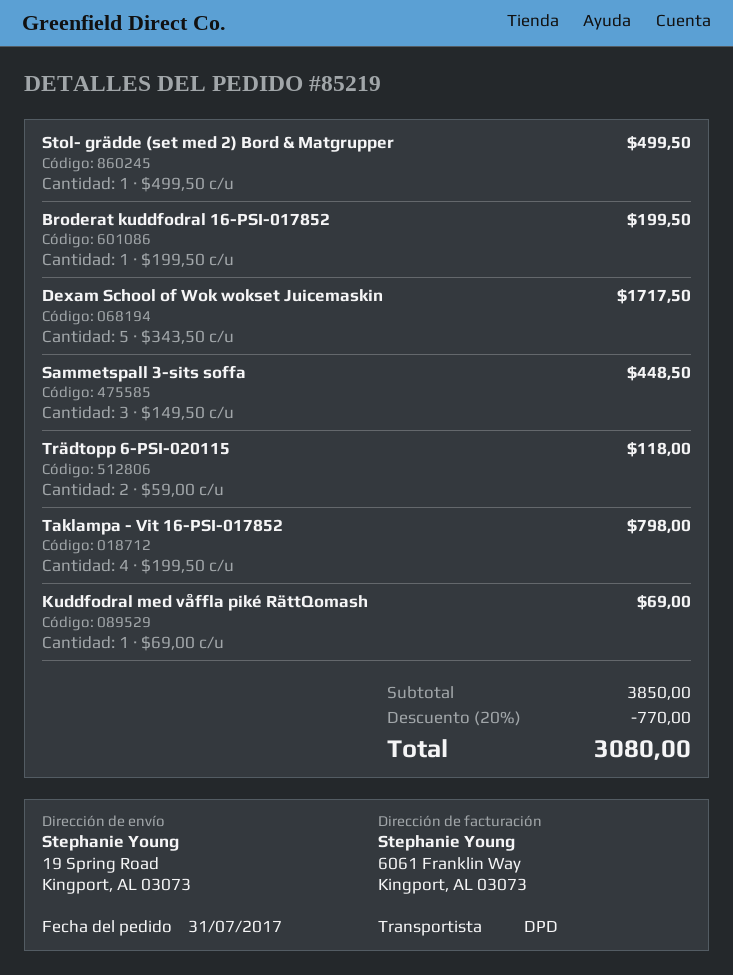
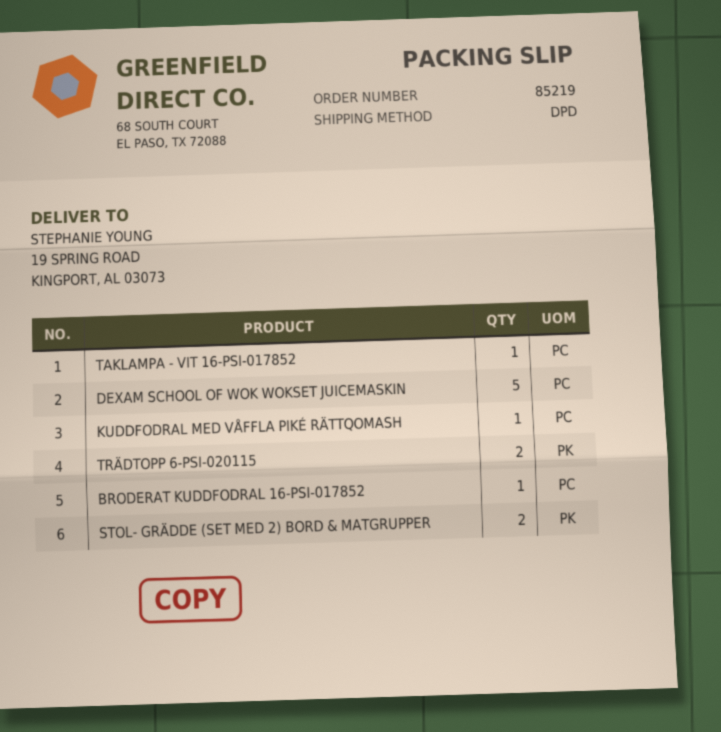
Stol- grädde (set med 2) Bord & Matgrupper: 1 -> 2
Sammetspall 3-sits soffa: 3 -> none
Taklampa - Vit 16-PSI-017852: 4 -> 1

